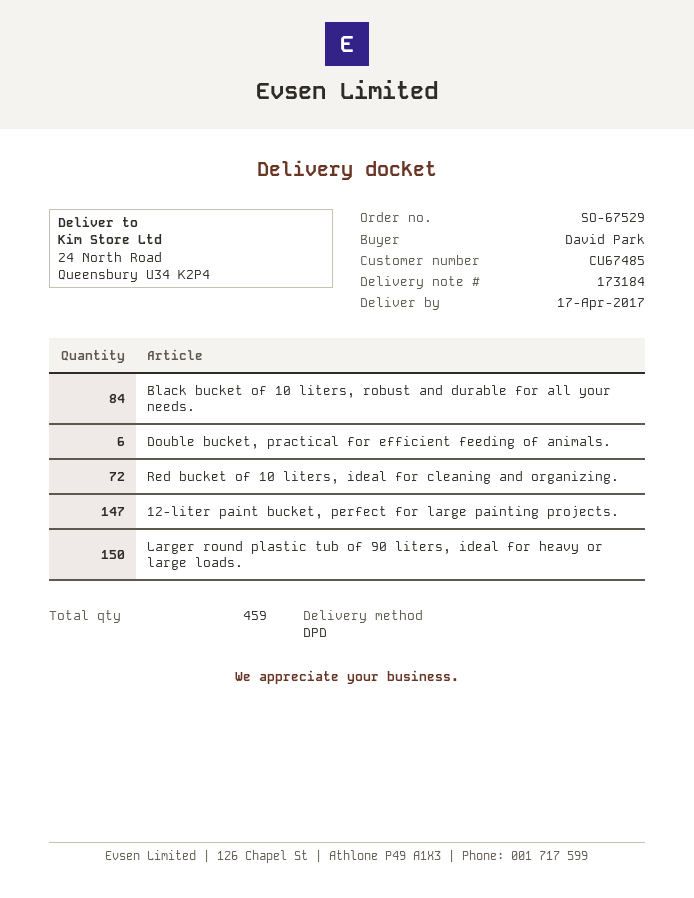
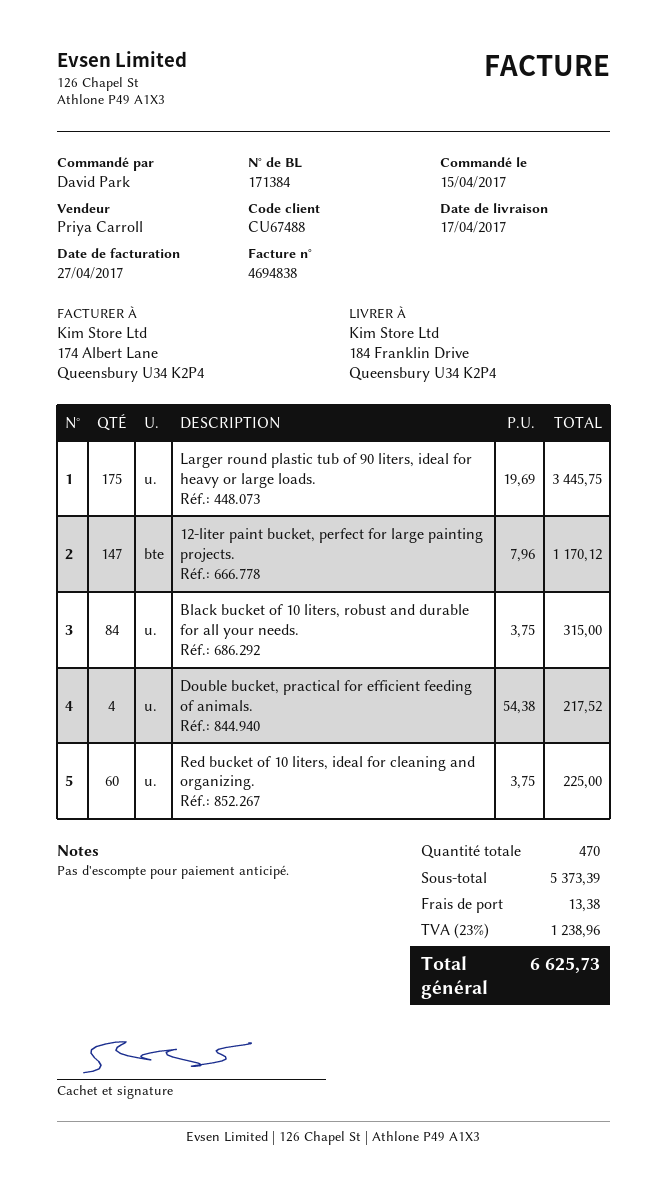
delivery note number: 173184 -> 171384
customer number: CU67485 -> CU67488
ship to: 24 North Road, Queensbury U34 K2P4 -> 184 Franklin Drive, Queensbury U34 K2P4
Double bucket, practical for efficient feeding of animals.: 6 -> 4
Red bucket of 10 liters, ideal for cleaning and organizing.: 72 -> 60
Larger round plastic tub of 90 liters, ideal for heavy or large loads.: 150 -> 175
total quantity: 459 -> 470

